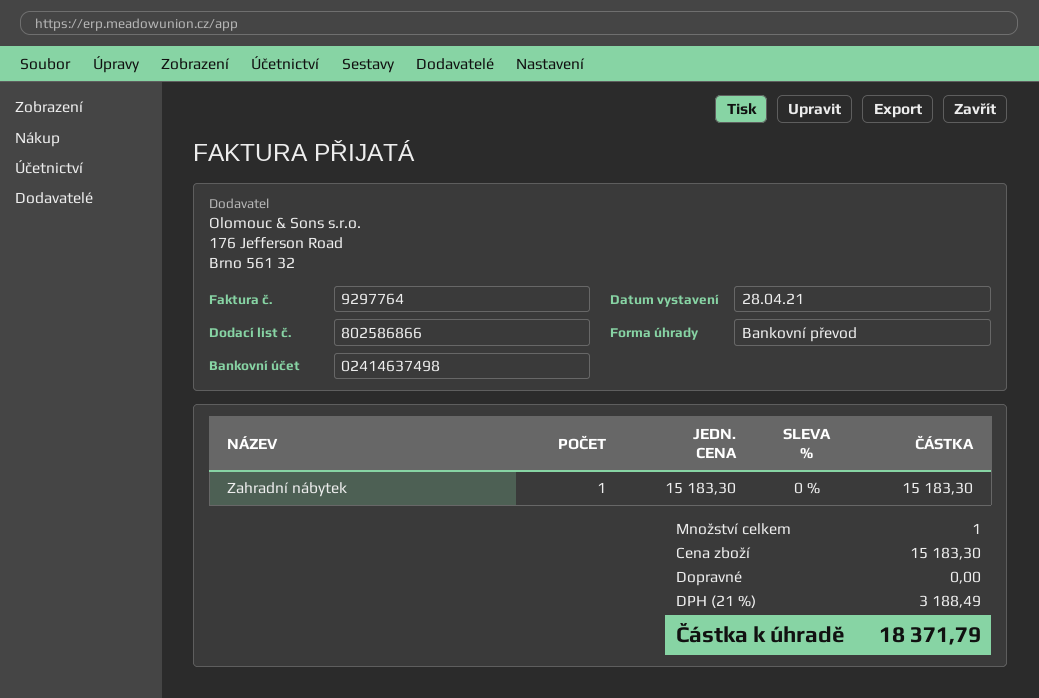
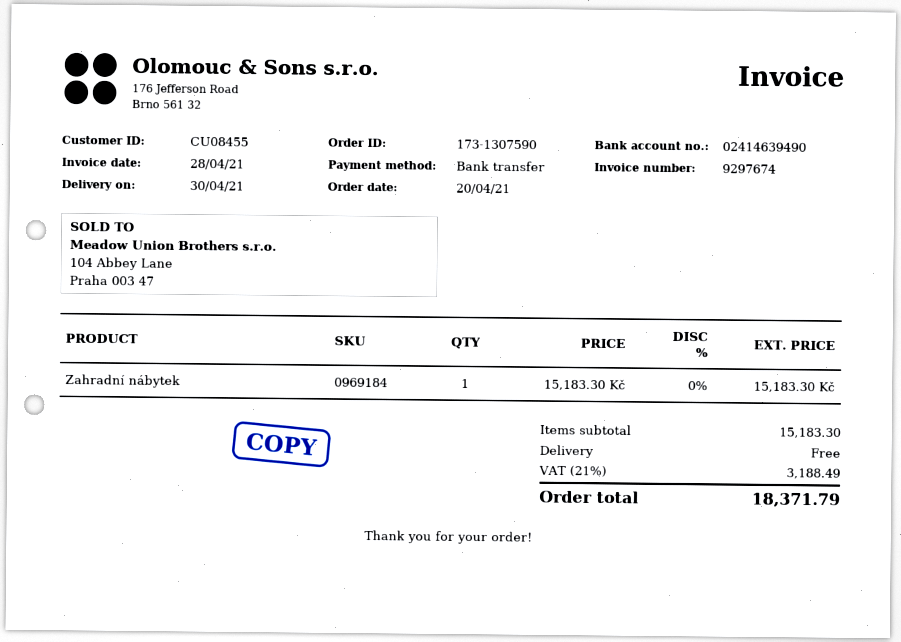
invoice number: 9297764 -> 9297674
bank account: 02414637498 -> 02414639490

